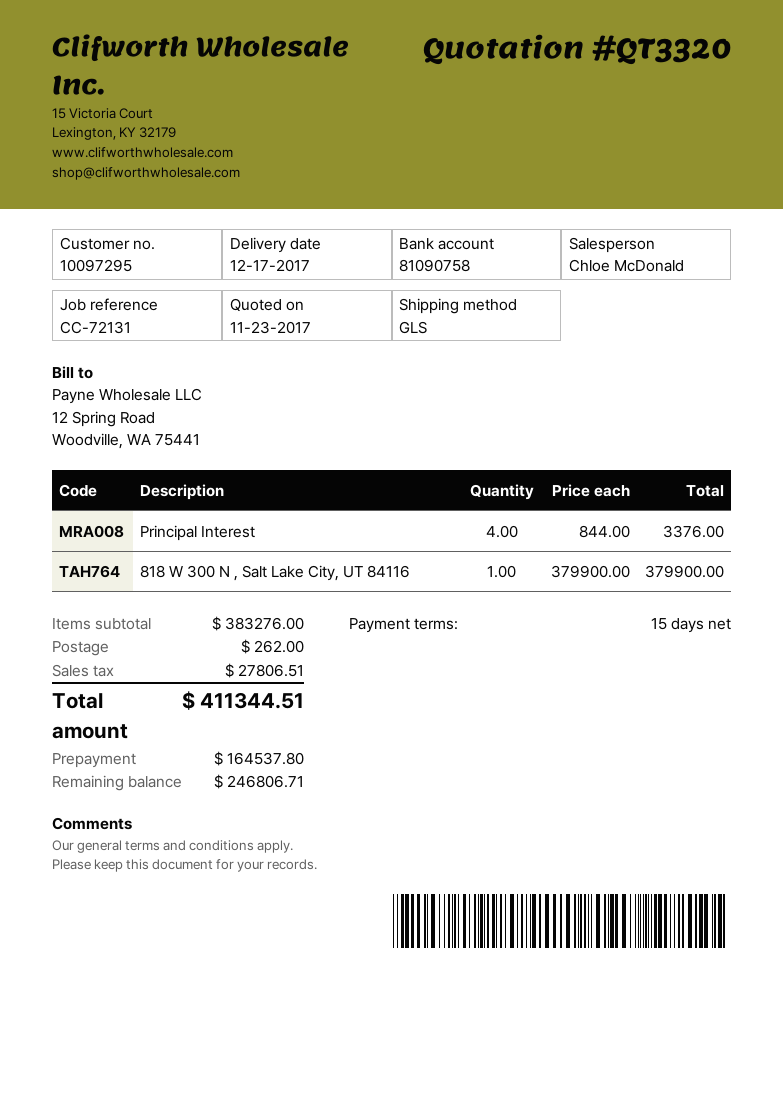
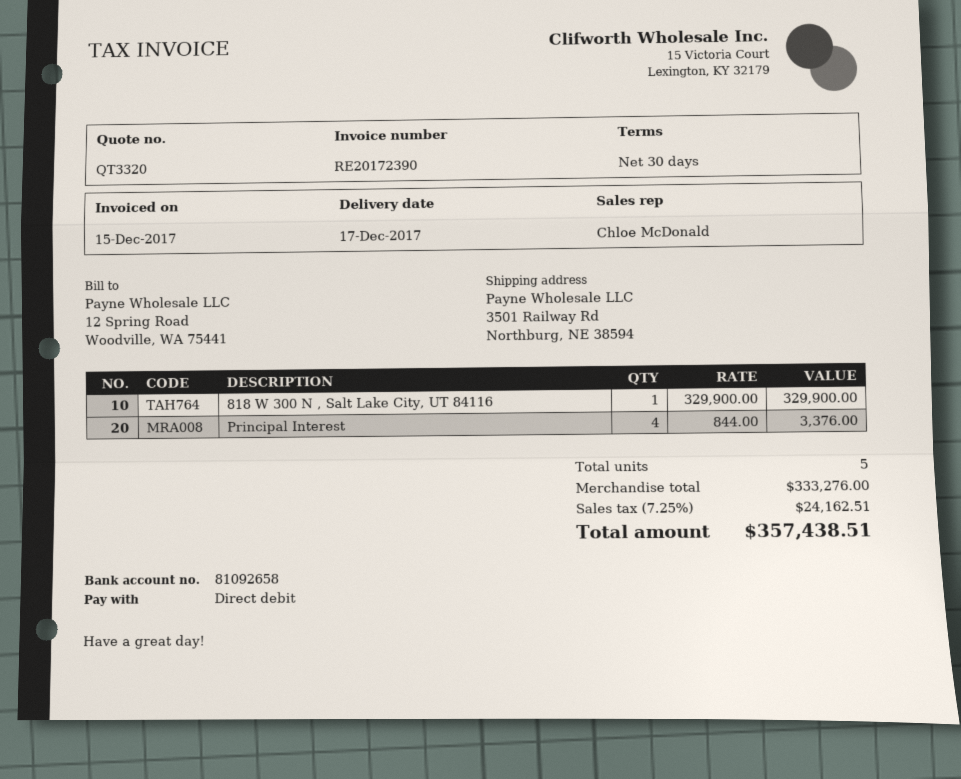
payment terms: 15 days -> 30 days
bank account: 81090758 -> 81092658
818 W 300 N , Salt Lake City, UT 84116: 1 x 379900.00 = 379900.00 -> 1 x 329900.00 = 329900.00
subtotal: 383276.00 -> 333276.00
shipping: 262.00 -> none
tax: 27806.51 -> 24162.51
total: 411344.51 -> 357438.51

